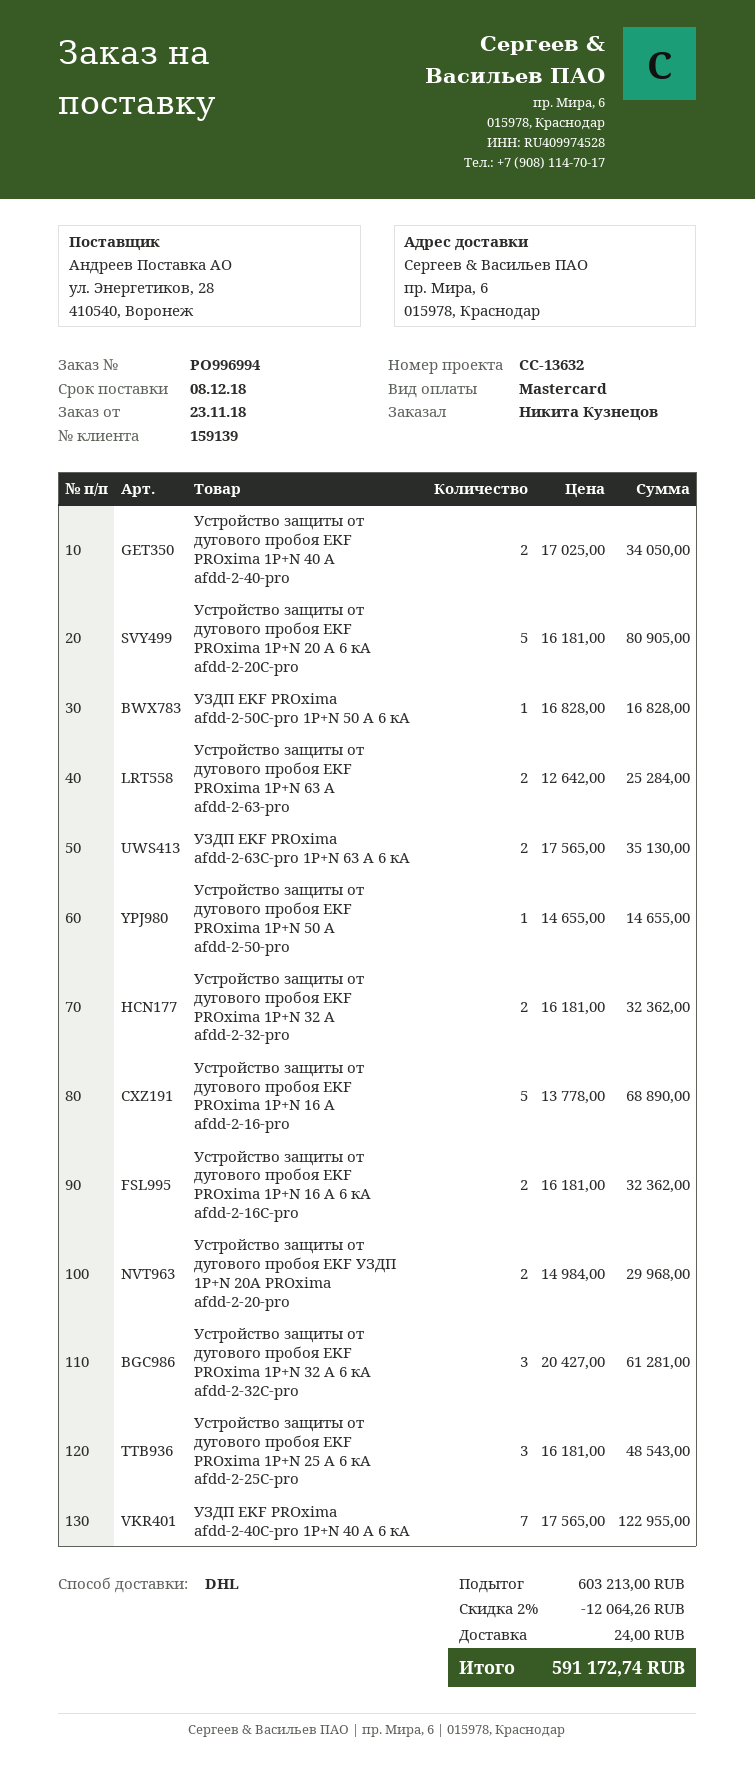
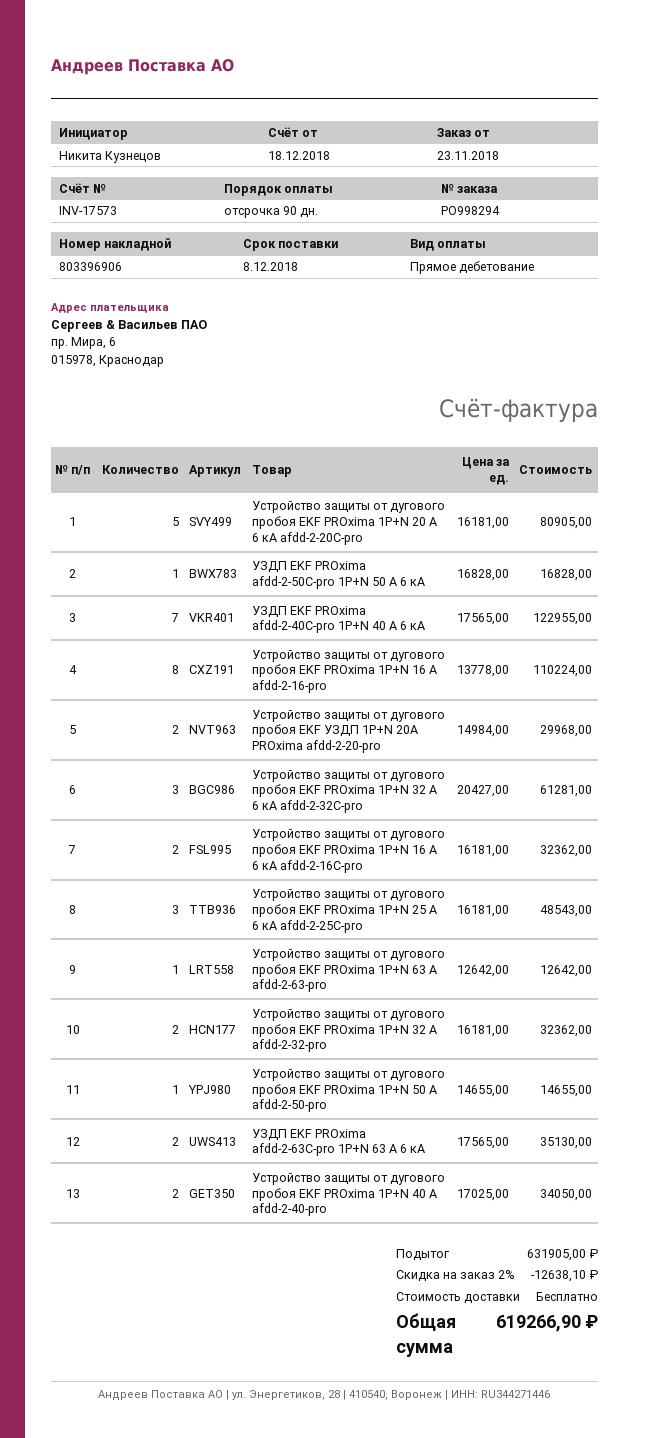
order number: PO996994 -> PO998294
payment method: Mastercard -> direct debit
Устройство защиты от дугового пробоя EKF PROxima 1P+N 63 А afdd-2-63-pro: 2 x 12642.00 = 25284.00 -> 1 x 12642.00 = 12642.00
Устройство защиты от дугового пробоя EKF PROxima 1P+N 16 А afdd-2-16-pro: 5 x 13778.00 = 68890.00 -> 8 x 13778.00 = 110224.00
subtotal: 603213.00 -> 631905.00
discount: 2% = 12064.26 -> 2% = 12638.10
shipping: 24.00 -> 0.00
total: 591172.74 -> 619266.90

